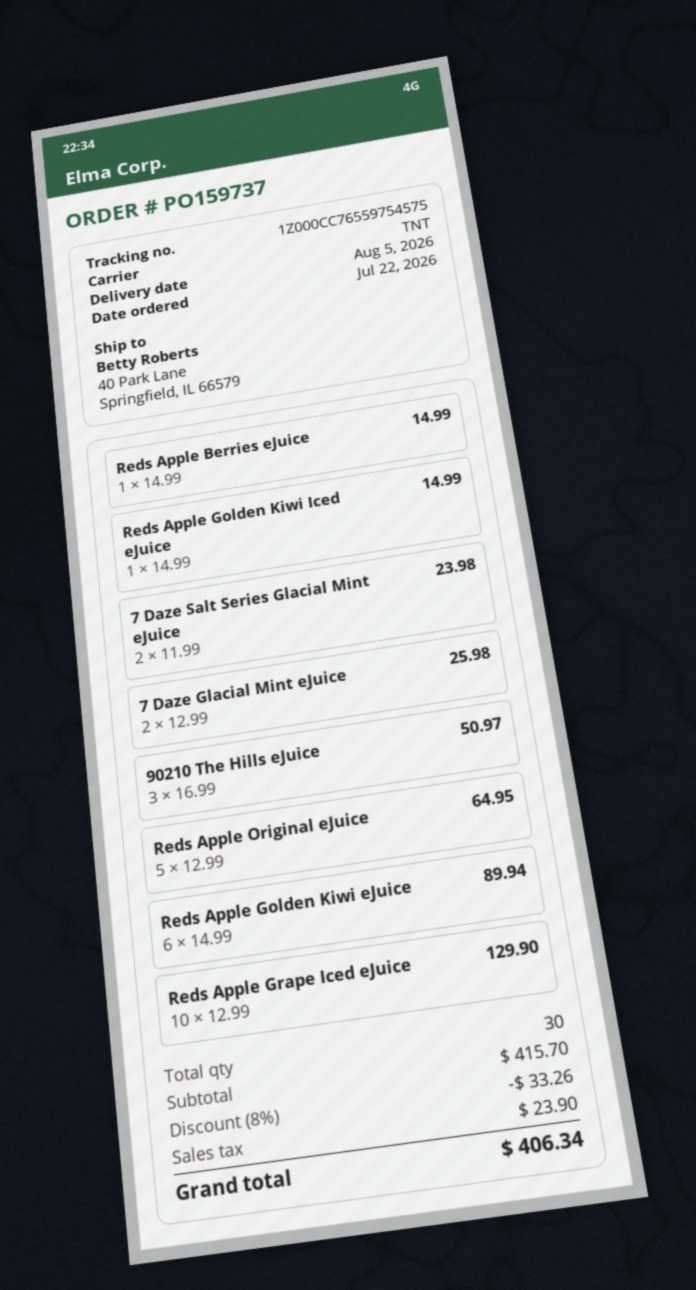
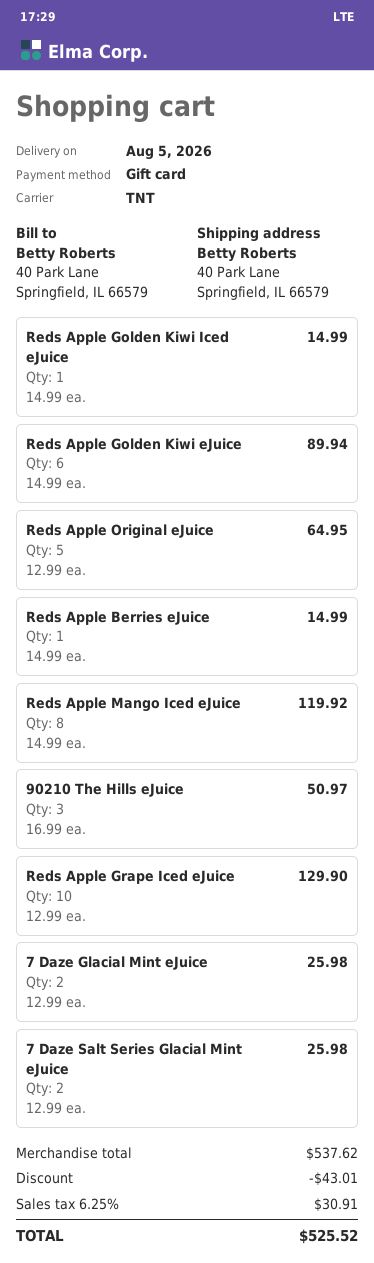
7 Daze Salt Series Glacial Mint eJuice: 2 x 11.99 = 23.98 -> 2 x 12.99 = 25.98
Reds Apple Mango Iced eJuice: none -> 8 x 14.99 = 119.92
subtotal: 415.70 -> 537.62
discount: 33.26 -> 43.01
tax: 23.90 -> 30.91
total: 406.34 -> 525.52

